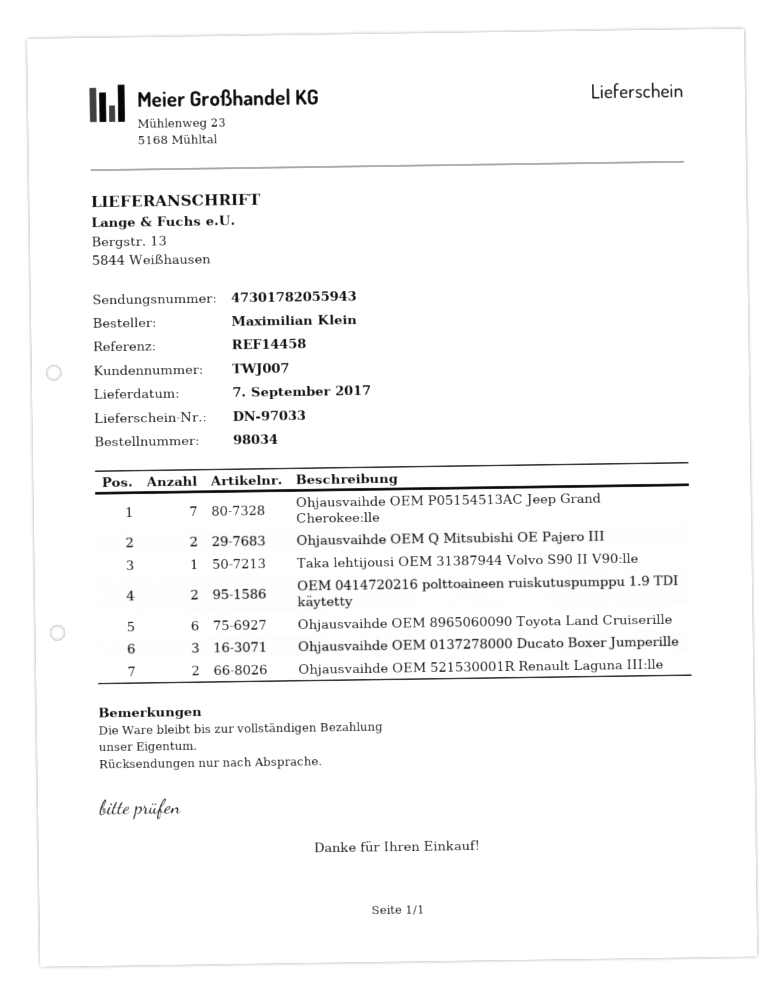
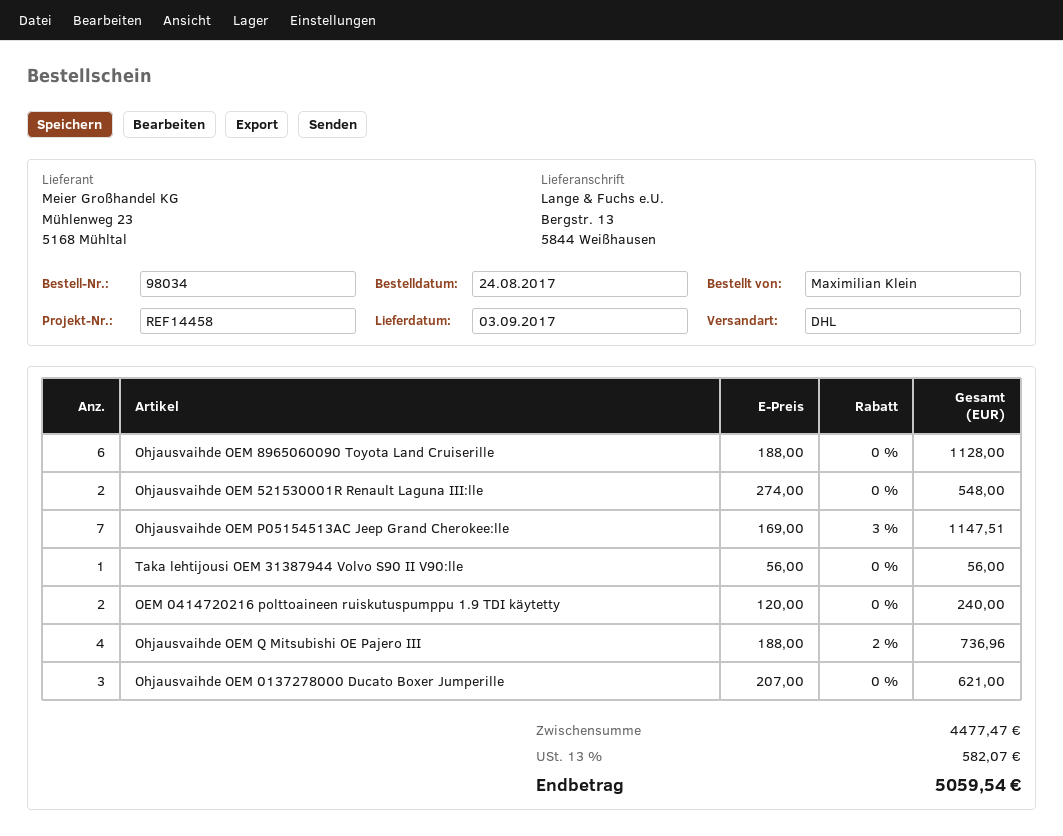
delivery date: 2017-09-07 -> 2017-09-03
Ohjausvaihde OEM Q Mitsubishi OE Pajero III: 2 -> 4

